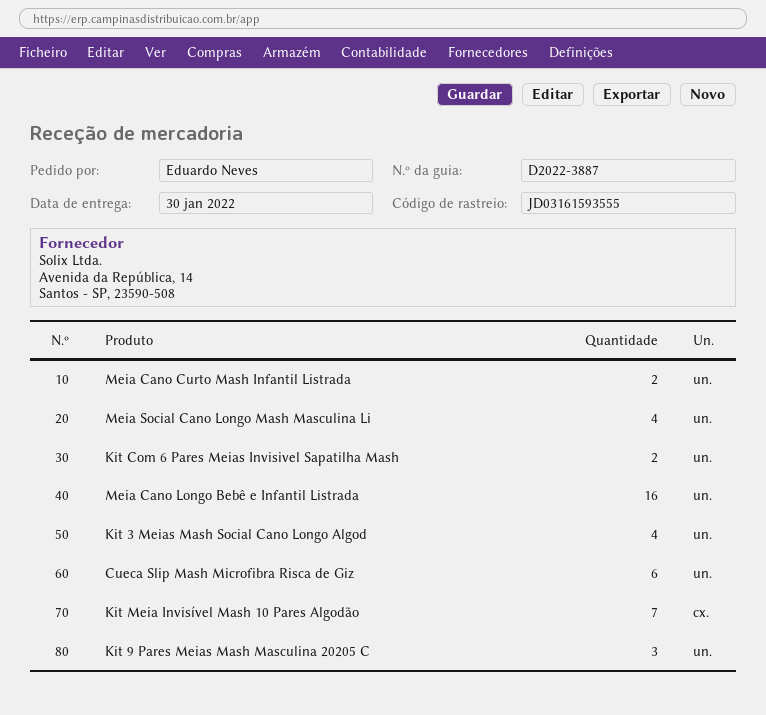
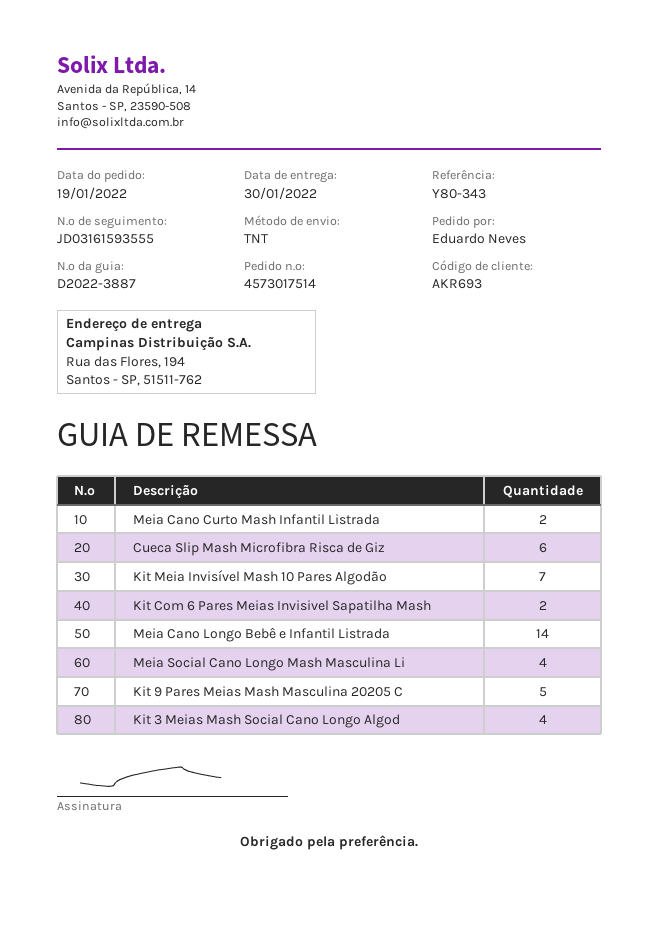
Meia Cano Longo Bebê e Infantil Listrada: 16 -> 14
Kit 9 Pares Meias Mash Masculina 20205 C: 3 -> 5

